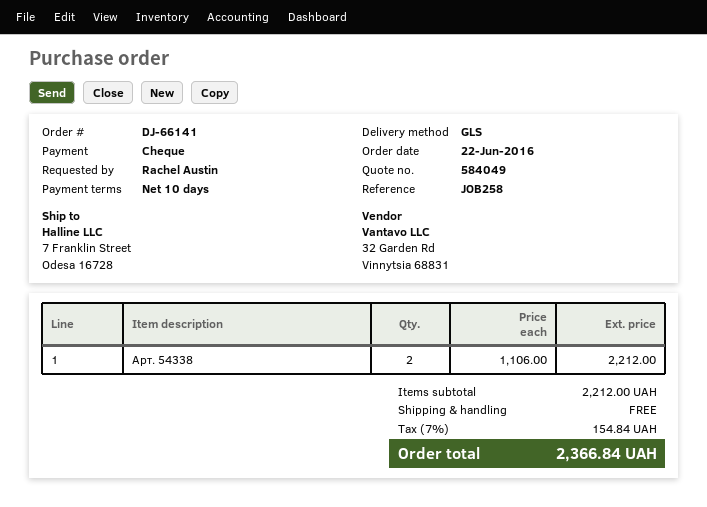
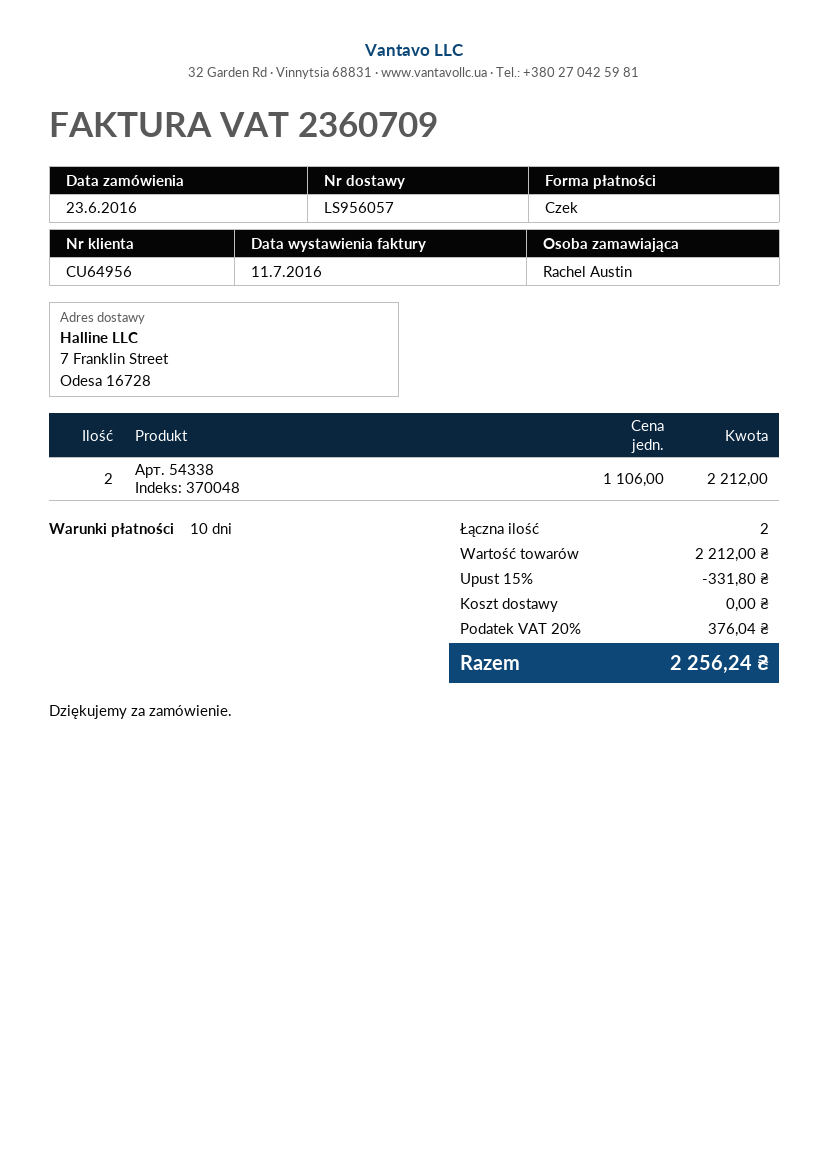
order date: 2016-06-22 -> 2016-06-23
discount: none -> 15% = 331.80
tax: 7% = 154.84 -> 20% = 376.04
total: 2366.84 -> 2256.24

